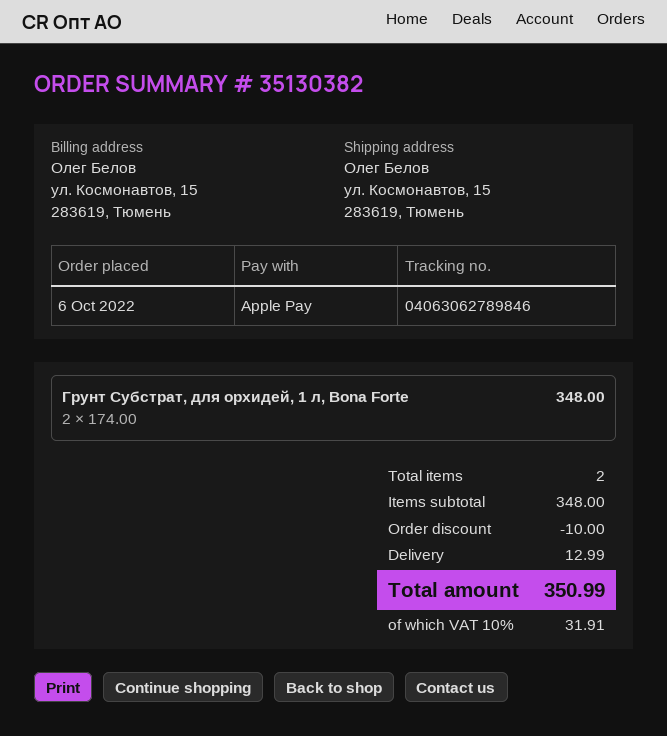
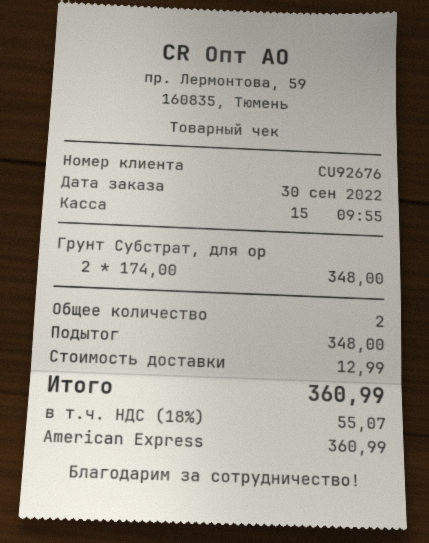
order date: 2022-10-06 -> 2022-09-30
payment method: Apple Pay -> American Express
discount: 10.00 -> none
tax: 10% = 31.91 -> 18% = 55.07
total: 350.99 -> 360.99

